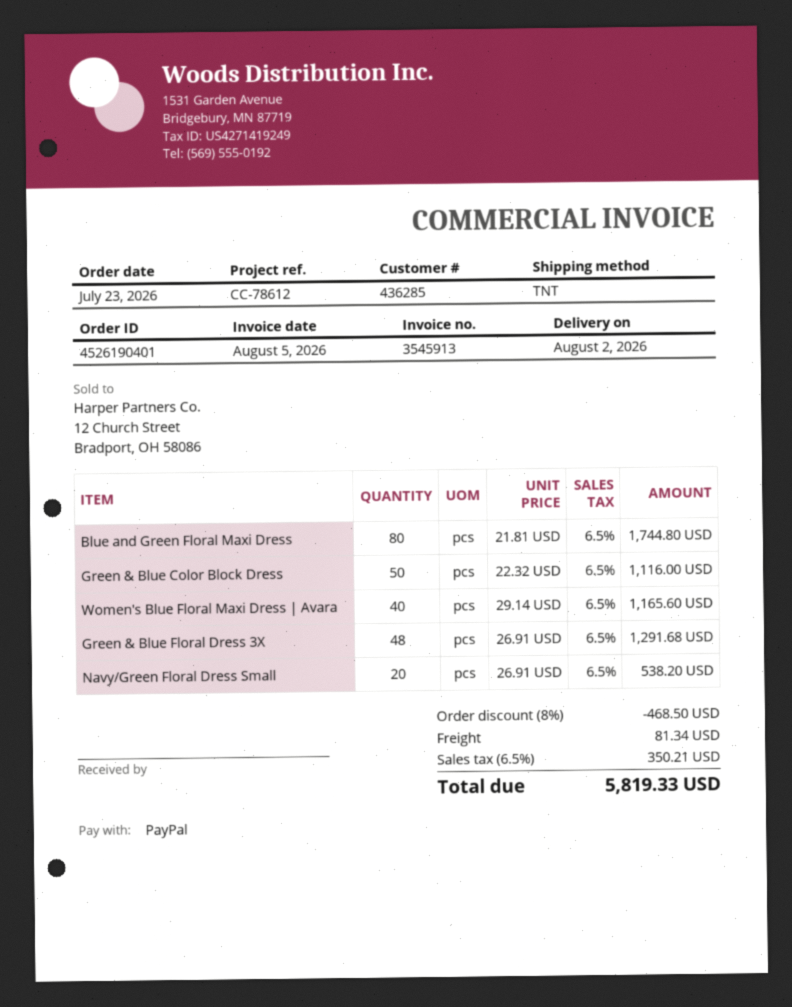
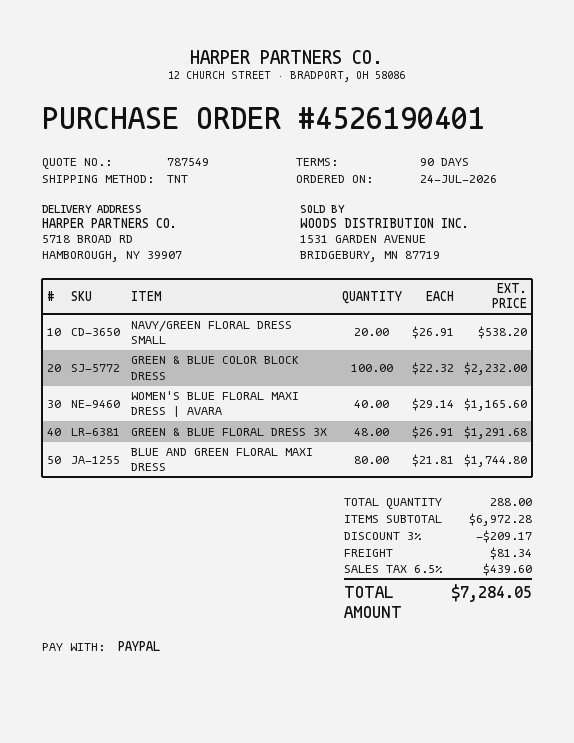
order date: 2026-07-23 -> 2026-07-24
Green & Blue Color Block Dress: 50 x 22.32 = 1116.00 -> 100 x 22.32 = 2232.00
discount: 8% = 468.50 -> 3% = 209.17
tax: 6.5% = 350.21 -> 6.5% = 439.60
total: 5819.33 -> 7284.05

